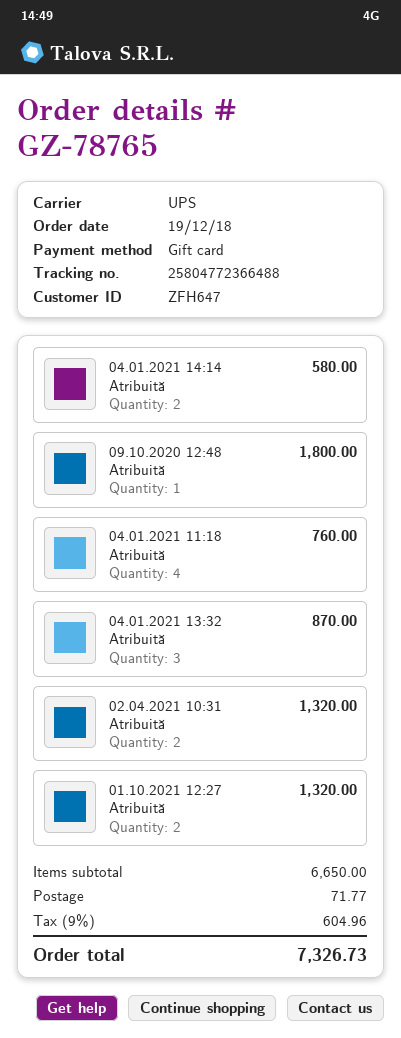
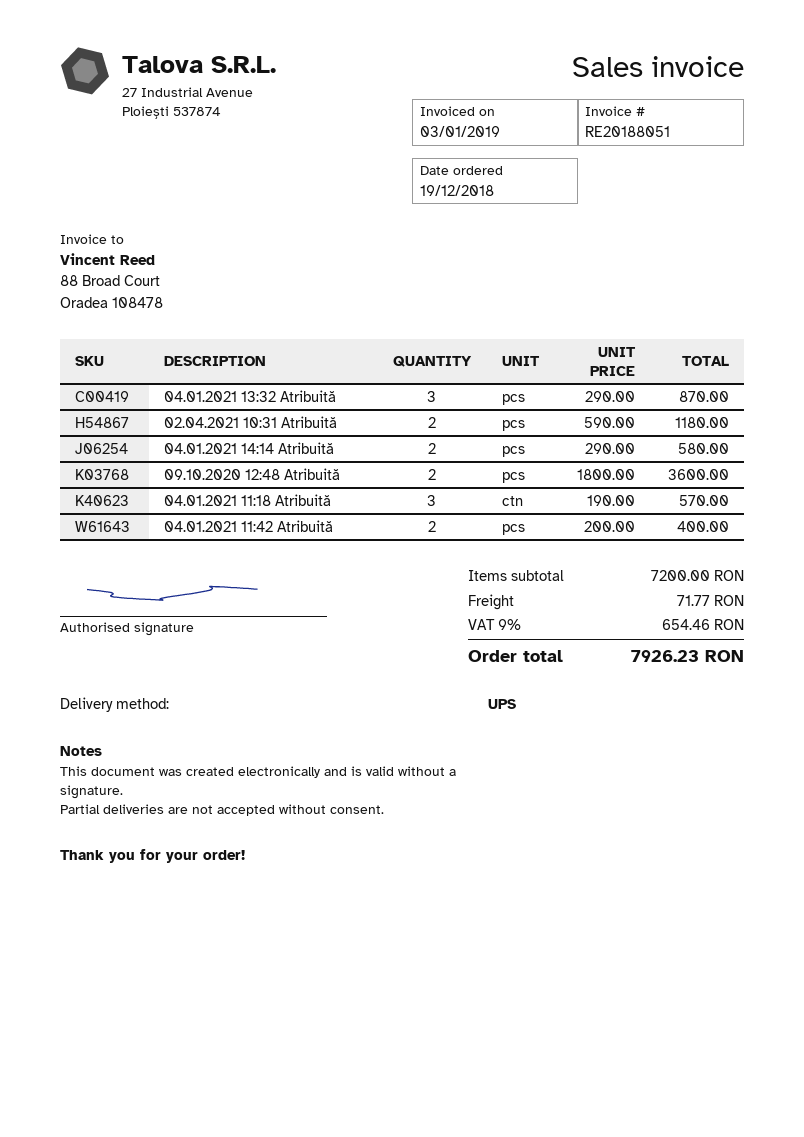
09.10.2020 12:48 Atribuită: 1 for 1800.00 -> 2 for 3600.00
04.01.2021 11:18 Atribuită: 4 for 760.00 -> 3 for 570.00
02.04.2021 10:31 Atribuită: 2 for 1320.00 -> 2 for 1180.00
01.10.2021 12:27 Atribuită: 2 for 1320.00 -> none
04.01.2021 11:42 Atribuită: none -> 2 for 400.00
subtotal: 6650.00 -> 7200.00
tax: 9% = 604.96 -> 9% = 654.46
total: 7326.73 -> 7926.23

